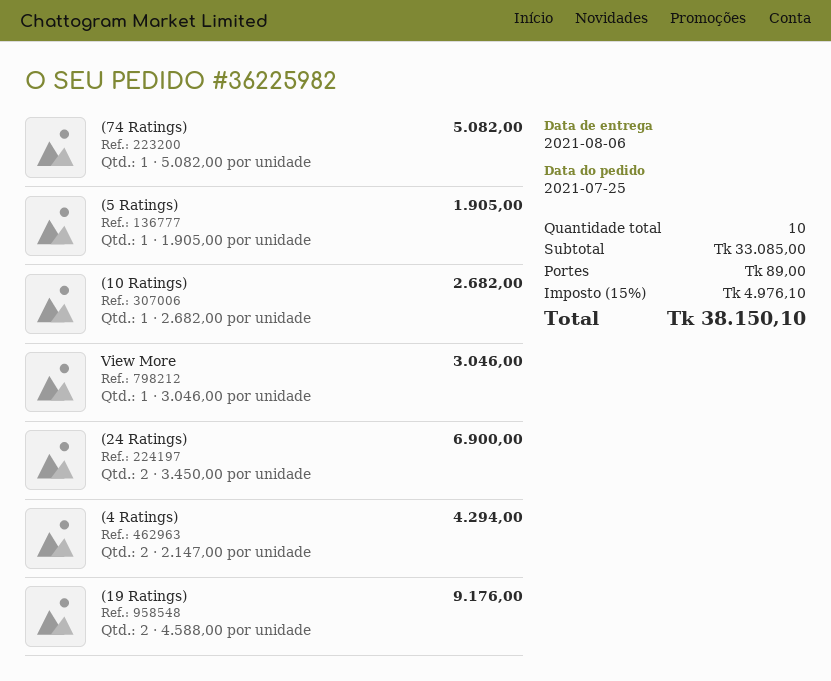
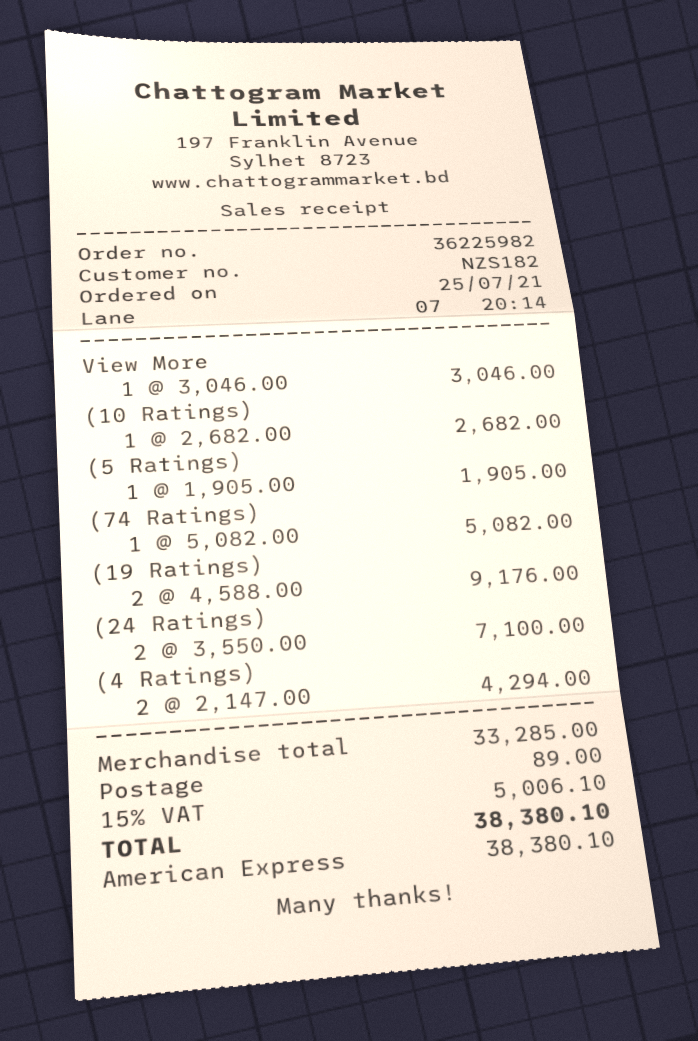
(24 Ratings): 2 x 3450.00 = 6900.00 -> 2 x 3550.00 = 7100.00
subtotal: 33085.00 -> 33285.00
tax: 15% = 4976.10 -> 15% = 5006.10
total: 38150.10 -> 38380.10

